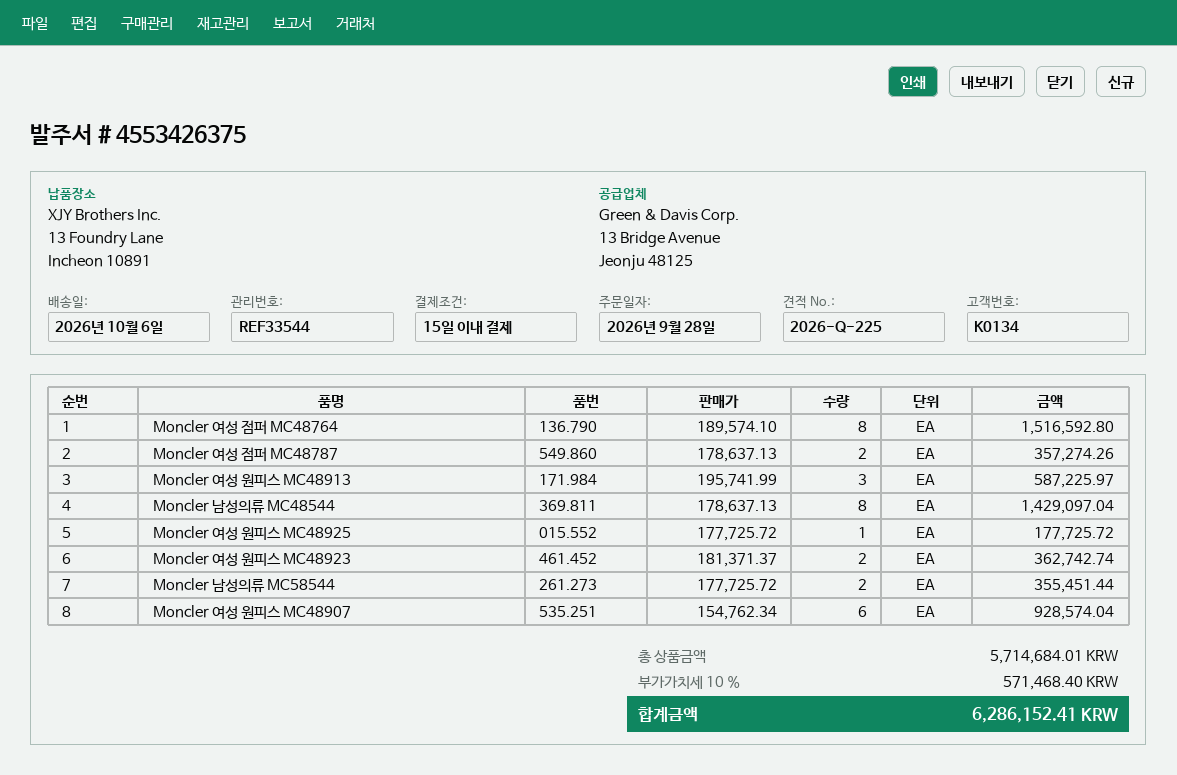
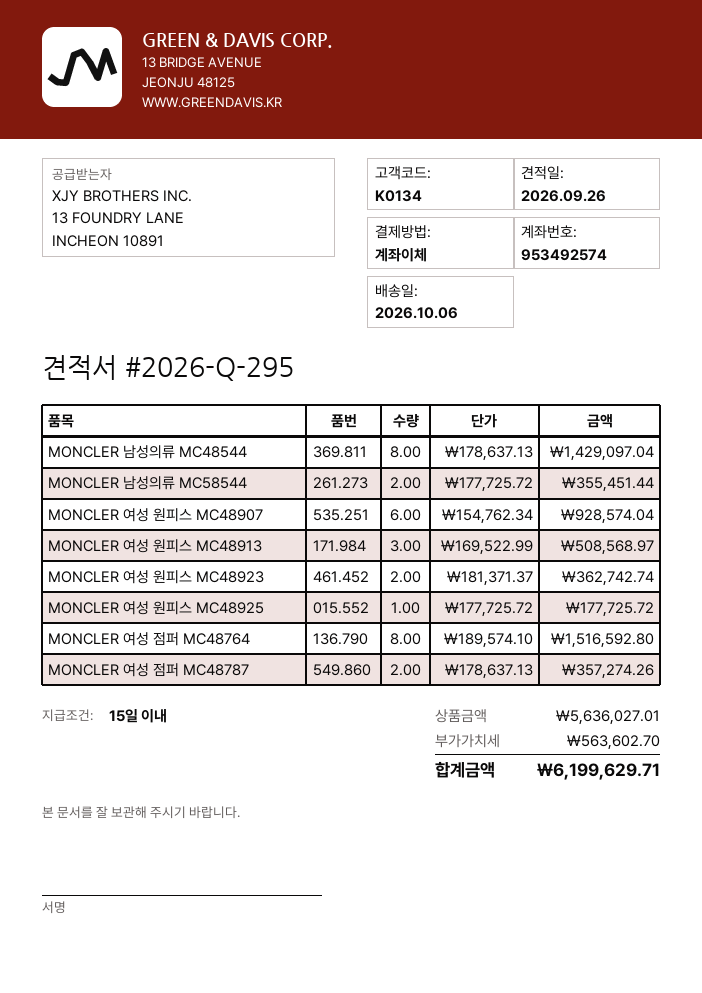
quote number: 2026-Q-225 -> 2026-Q-295
Moncler 여성 원피스 MC48913: 3 x 195741.99 = 587225.97 -> 3 x 169522.99 = 508568.97
subtotal: 5714684.01 -> 5636027.01
tax: 571468.40 -> 563602.70
total: 6286152.41 -> 6199629.71

